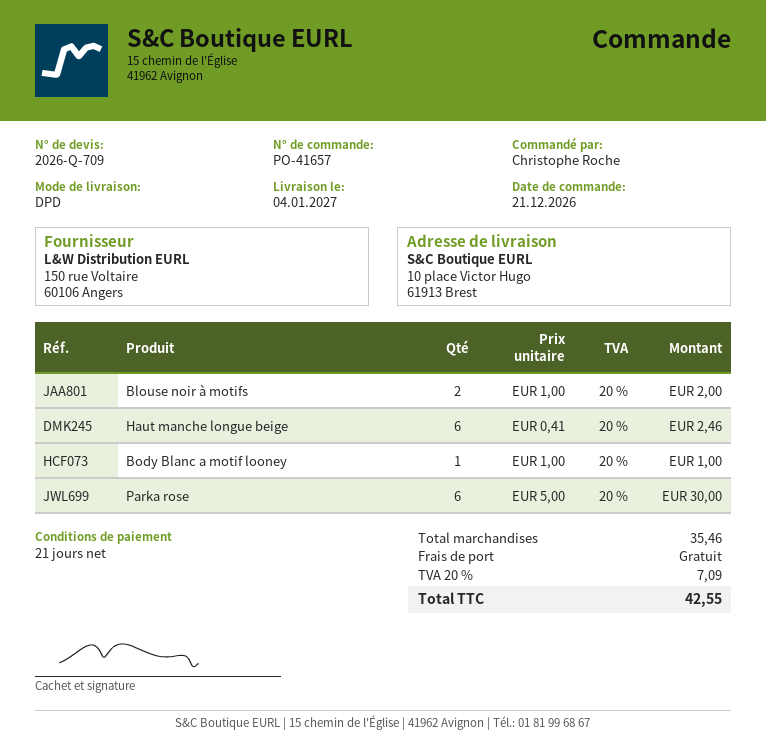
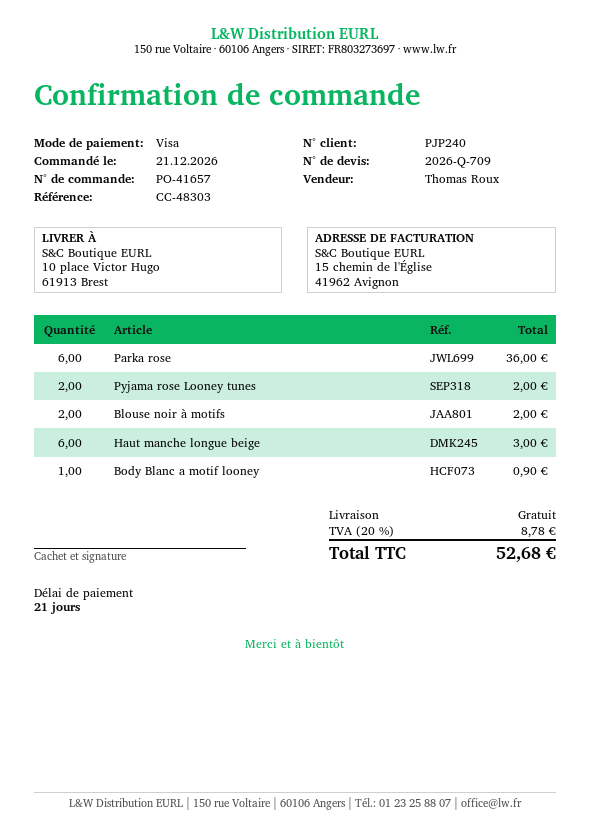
Haut manche longue beige: 6 for 2.46 -> 6 for 3.00
Body Blanc a motif looney: 1 for 1.00 -> 1 for 0.90
Parka rose: 6 for 30.00 -> 6 for 36.00
Pyjama rose Looney tunes: none -> 2 for 2.00
tax: 20% = 7.09 -> 20% = 8.78
total: 42.55 -> 52.68

